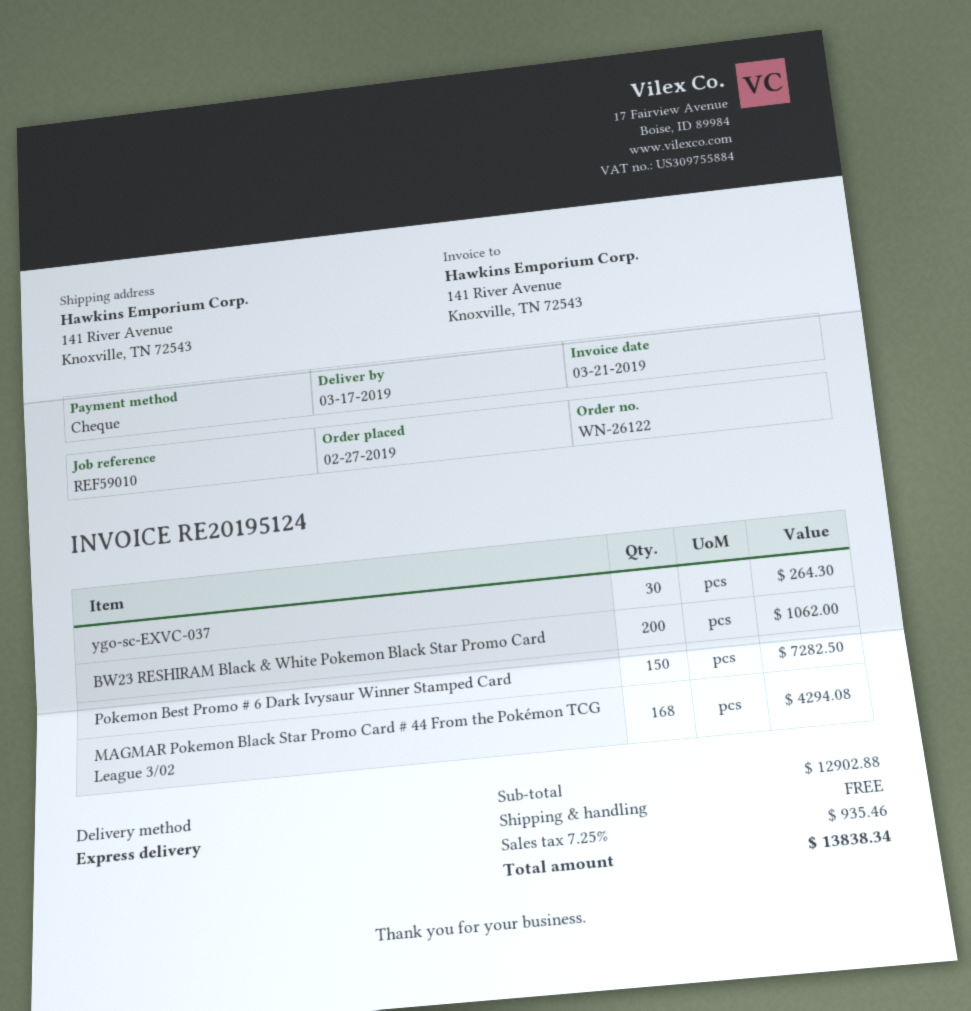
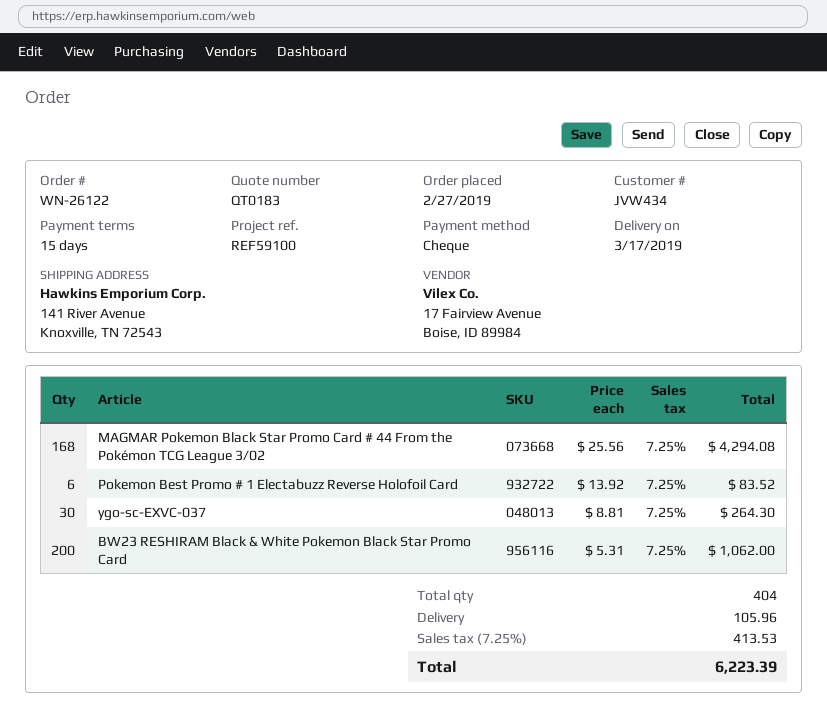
reference: REF59010 -> REF59100
Pokemon Best Promo # 6 Dark Ivysaur Winner Stamped Card: 150 for 7282.50 -> none
Pokemon Best Promo # 1 Electabuzz Reverse Holofoil Card: none -> 6 for 83.52
shipping: 0.00 -> 105.96
tax: 7.25% = 935.46 -> 7.25% = 413.53
total: 13838.34 -> 6223.39

